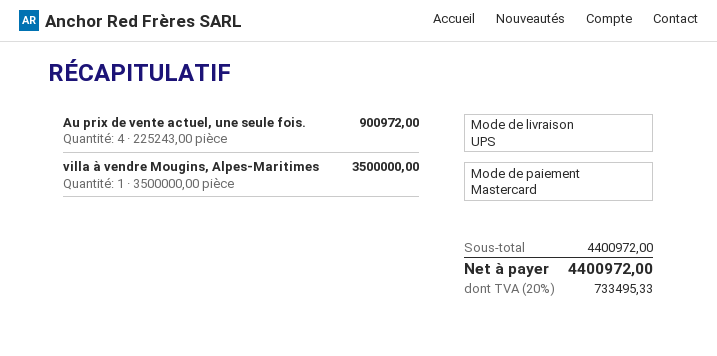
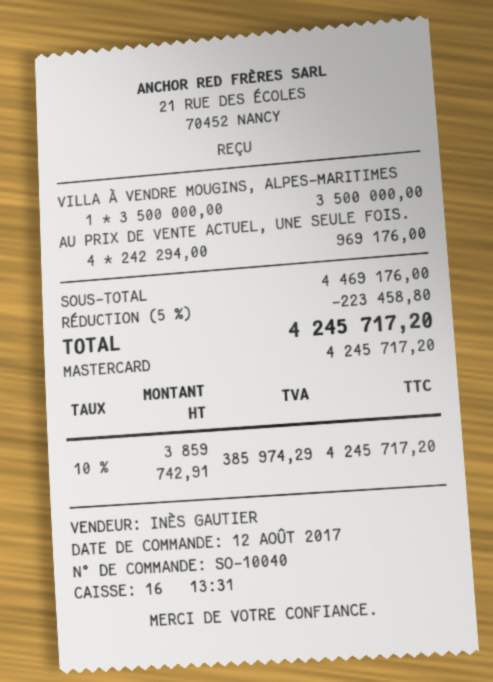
Au prix de vente actuel, une seule fois.: 4 x 225243.00 = 900972.00 -> 4 x 242294.00 = 969176.00
subtotal: 4400972.00 -> 4469176.00
discount: none -> 5% = 223458.80
tax: 20% = 733495.33 -> 10% = 385974.29
total: 4400972.00 -> 4245717.20

